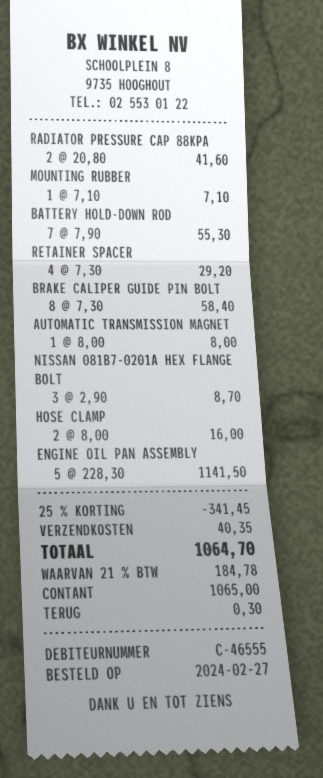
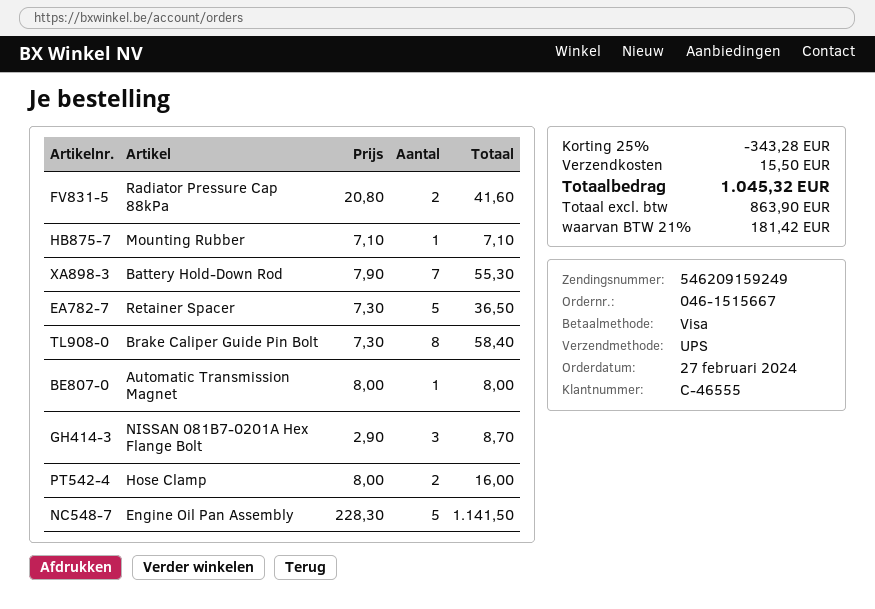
payment method: cash -> Visa
RETAINER SPACER: 4 x 7.30 = 29.20 -> 5 x 7.30 = 36.50
discount: 25% = 341.45 -> 25% = 343.28
shipping: 40.35 -> 15.50
tax: 21% = 184.78 -> 21% = 181.42
total: 1064.70 -> 1045.32

